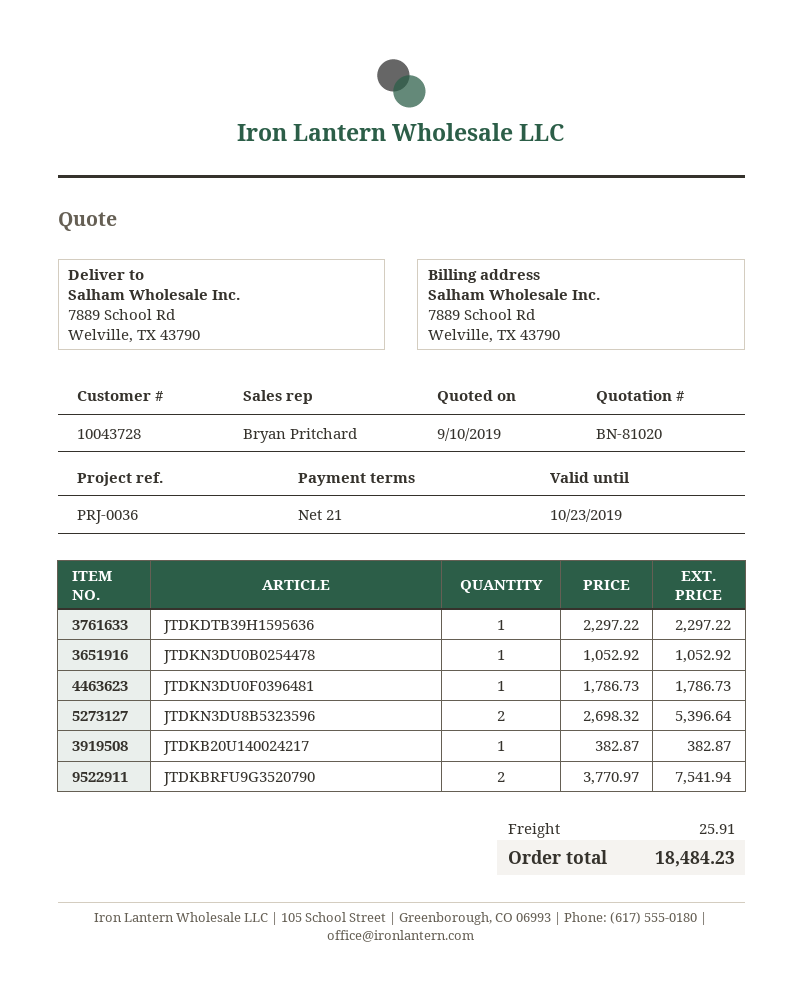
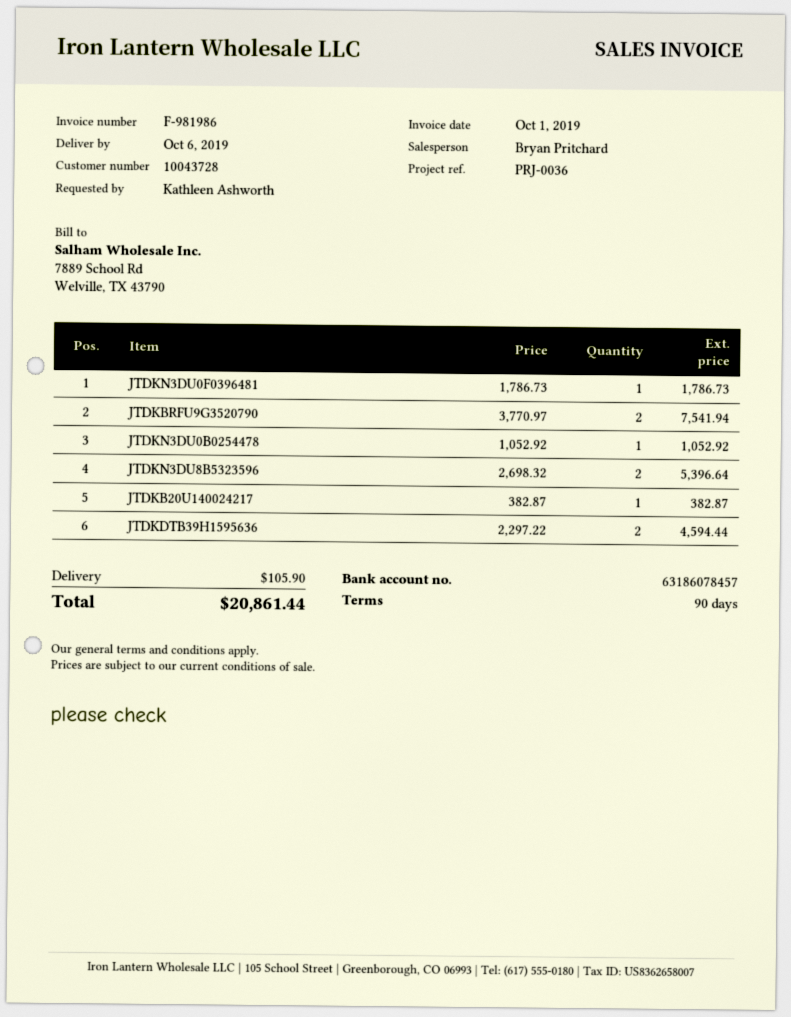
payment terms: 21 days -> 90 days
JTDKDTB39H1595636: 1 x 2297.22 = 2297.22 -> 2 x 2297.22 = 4594.44
shipping: 25.91 -> 105.90
total: 18484.23 -> 20861.44

